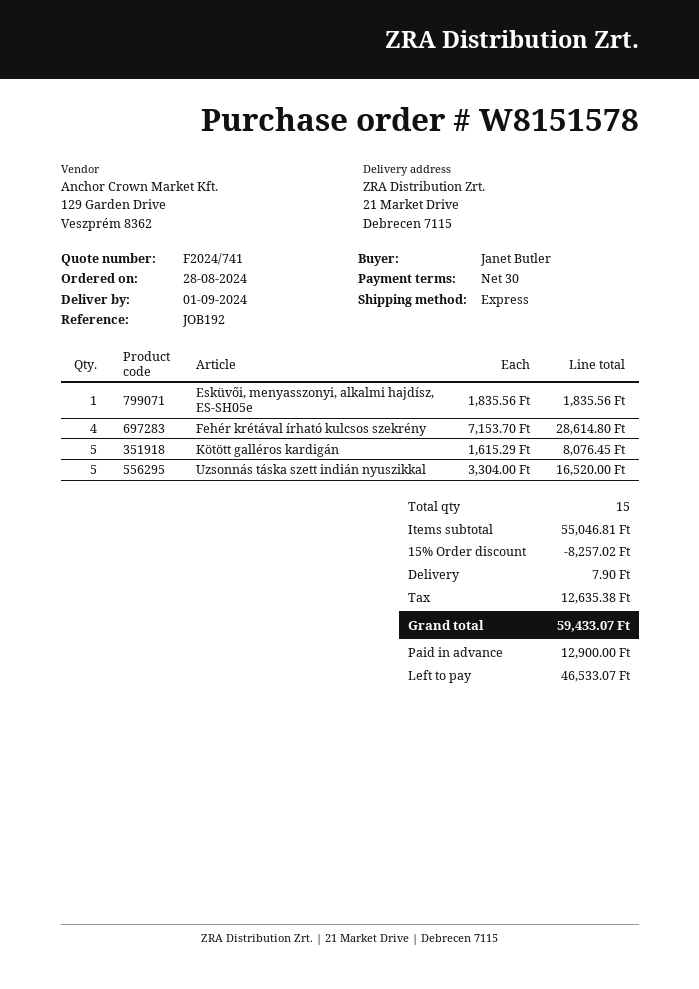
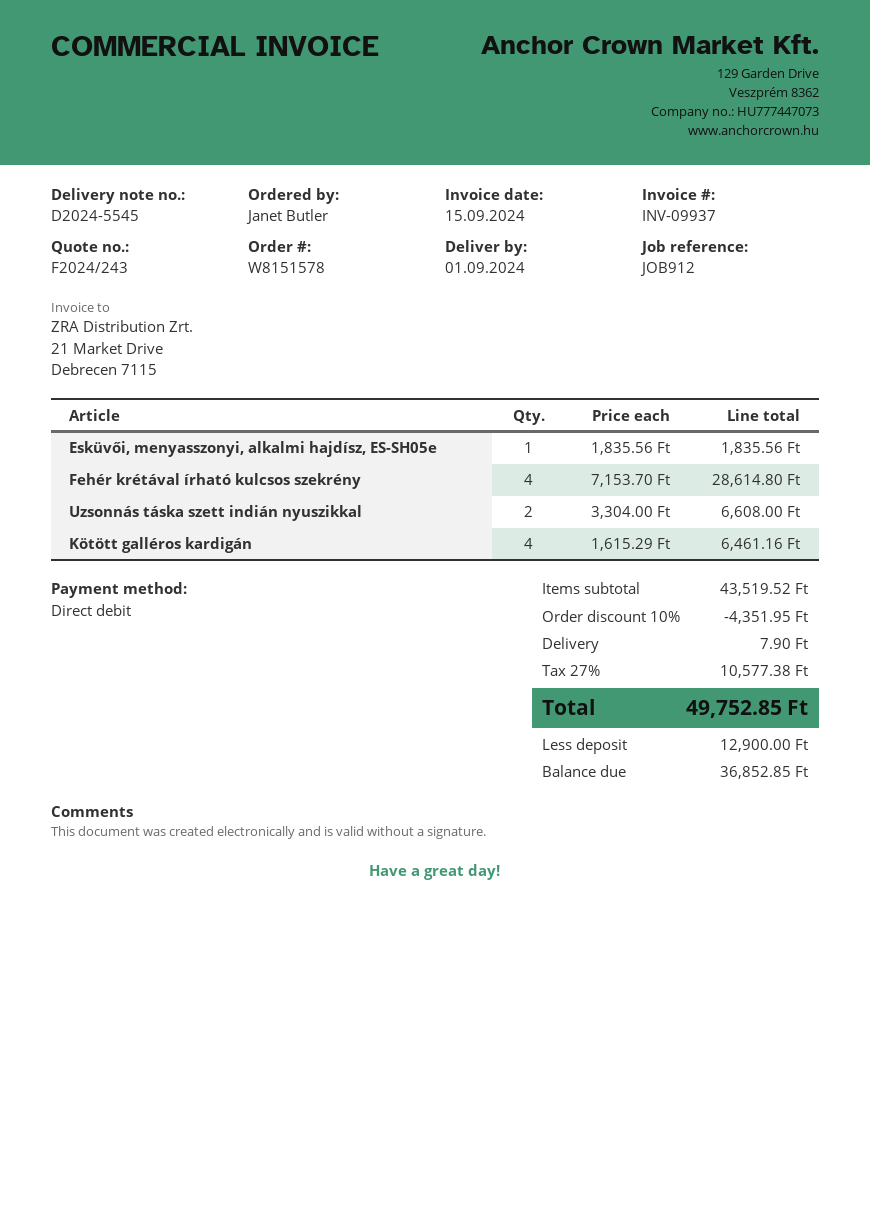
quote number: F2024/741 -> F2024/243
reference: JOB192 -> JOB912
Kötött galléros kardigán: 5 x 1615.29 = 8076.45 -> 4 x 1615.29 = 6461.16
Uzsonnás táska szett indián nyuszikkal: 5 x 3304.00 = 16520.00 -> 2 x 3304.00 = 6608.00
subtotal: 55046.81 -> 43519.52
discount: 15% = 8257.02 -> 10% = 4351.95
tax: 12635.38 -> 10577.38
total: 59433.07 -> 49752.85
balance: 46533.07 -> 36852.85

